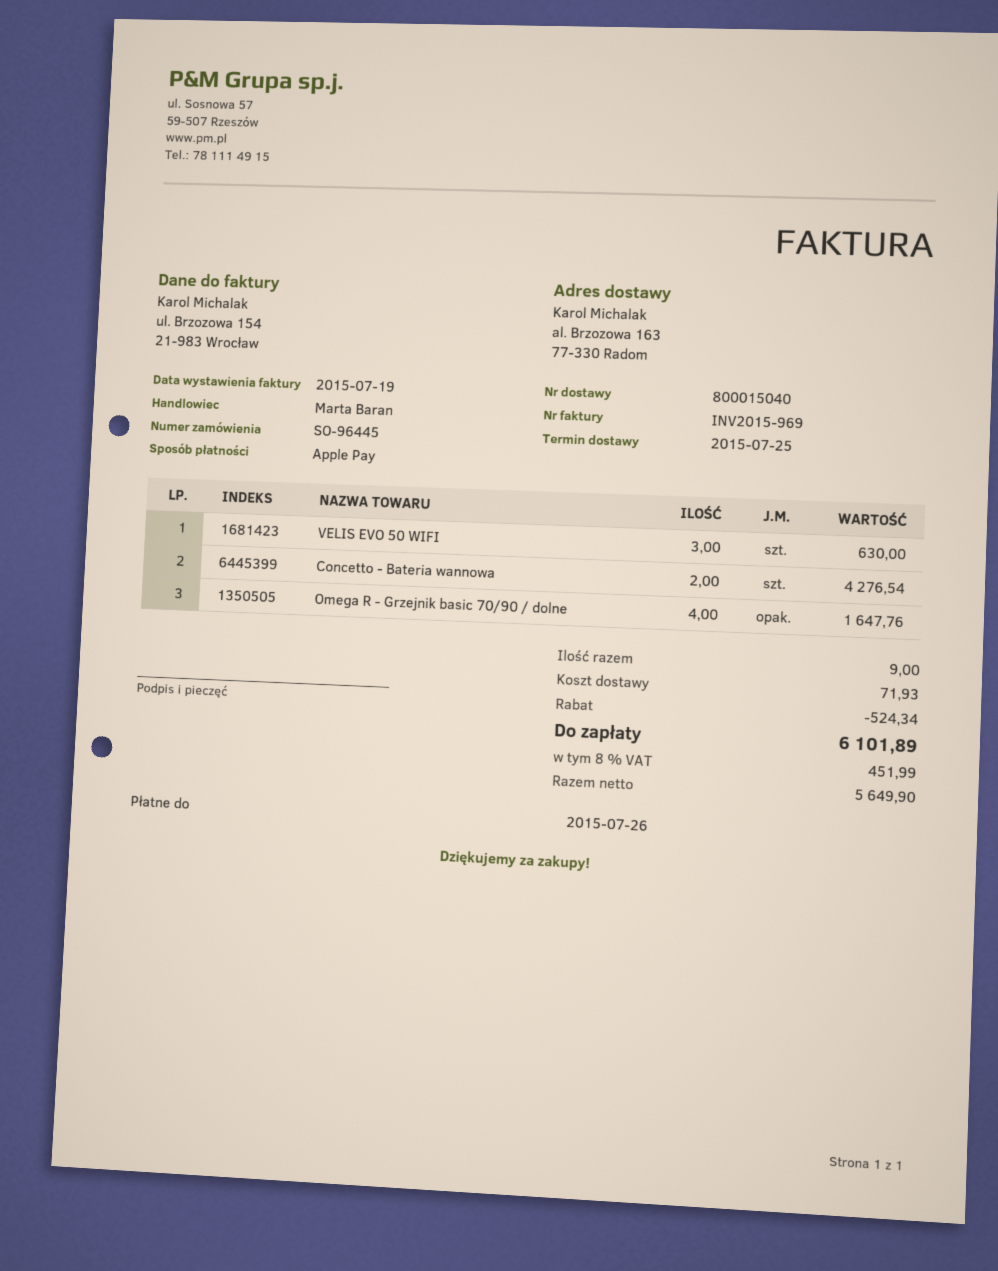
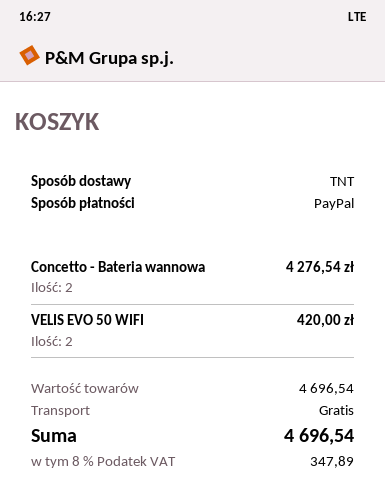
payment method: Apple Pay -> PayPal
VELIS EVO 50 WIFI: 3 for 630.00 -> 2 for 420.00
Omega R - Grzejnik basic 70/90 / dolne: 4 for 1647.76 -> none
discount: 524.34 -> none
shipping: 71.93 -> 0.00
tax: 8% = 451.99 -> 8% = 347.89
total: 6101.89 -> 4696.54

